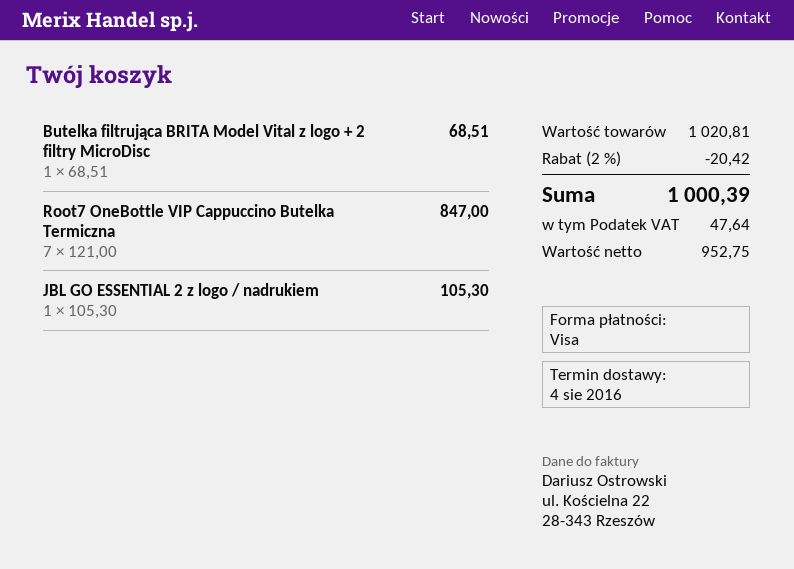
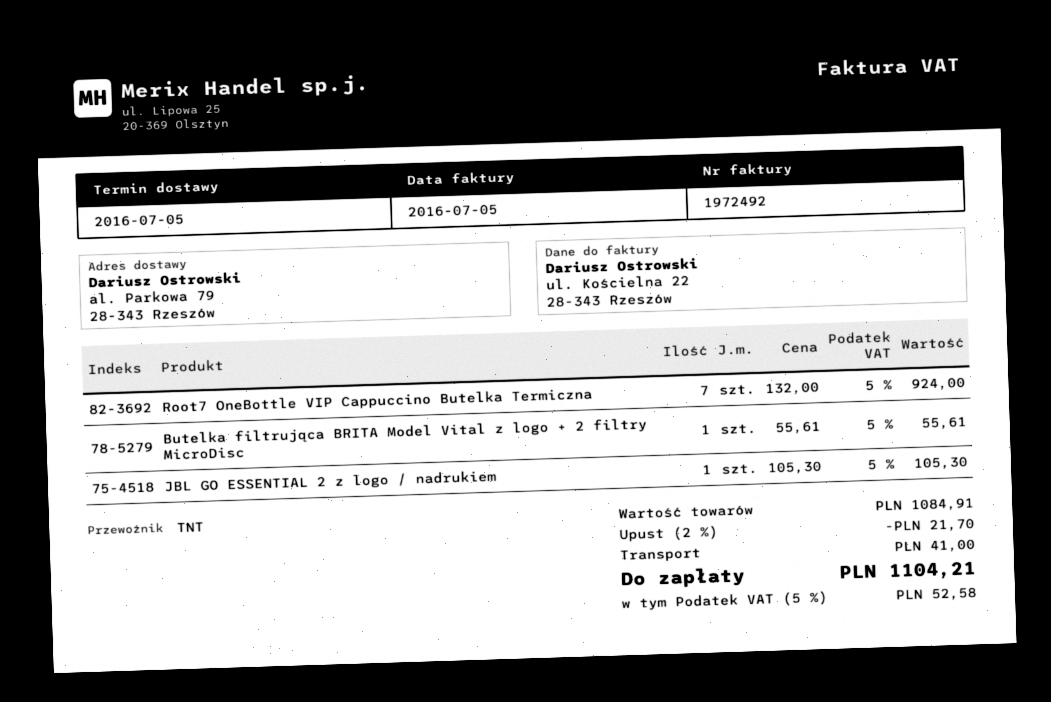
delivery date: 2016-08-04 -> 2016-07-05
Butelka filtrująca BRITA Model Vital z logo + 2 filtry MicroDisc: 1 x 68.51 = 68.51 -> 1 x 55.61 = 55.61
Root7 OneBottle VIP Cappuccino Butelka Termiczna: 7 x 121.00 = 847.00 -> 7 x 132.00 = 924.00
subtotal: 1020.81 -> 1084.91
discount: 2% = 20.42 -> 2% = 21.70
shipping: none -> 41.00
tax: 47.64 -> 52.58
total: 1000.39 -> 1104.21

